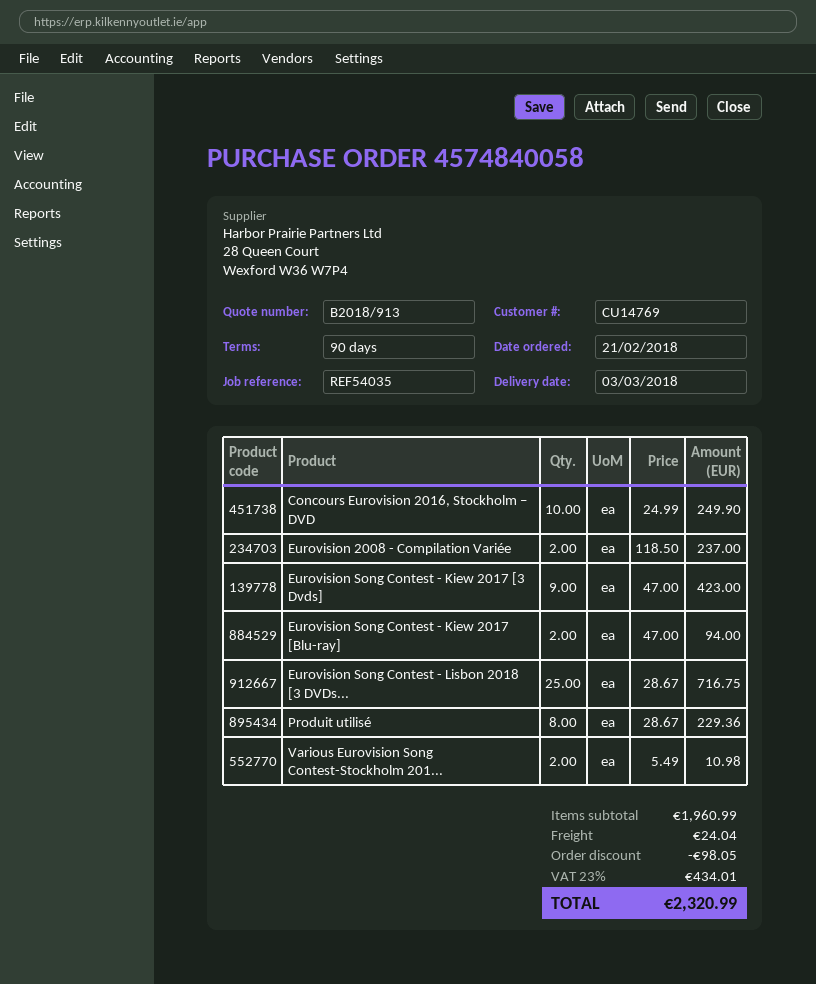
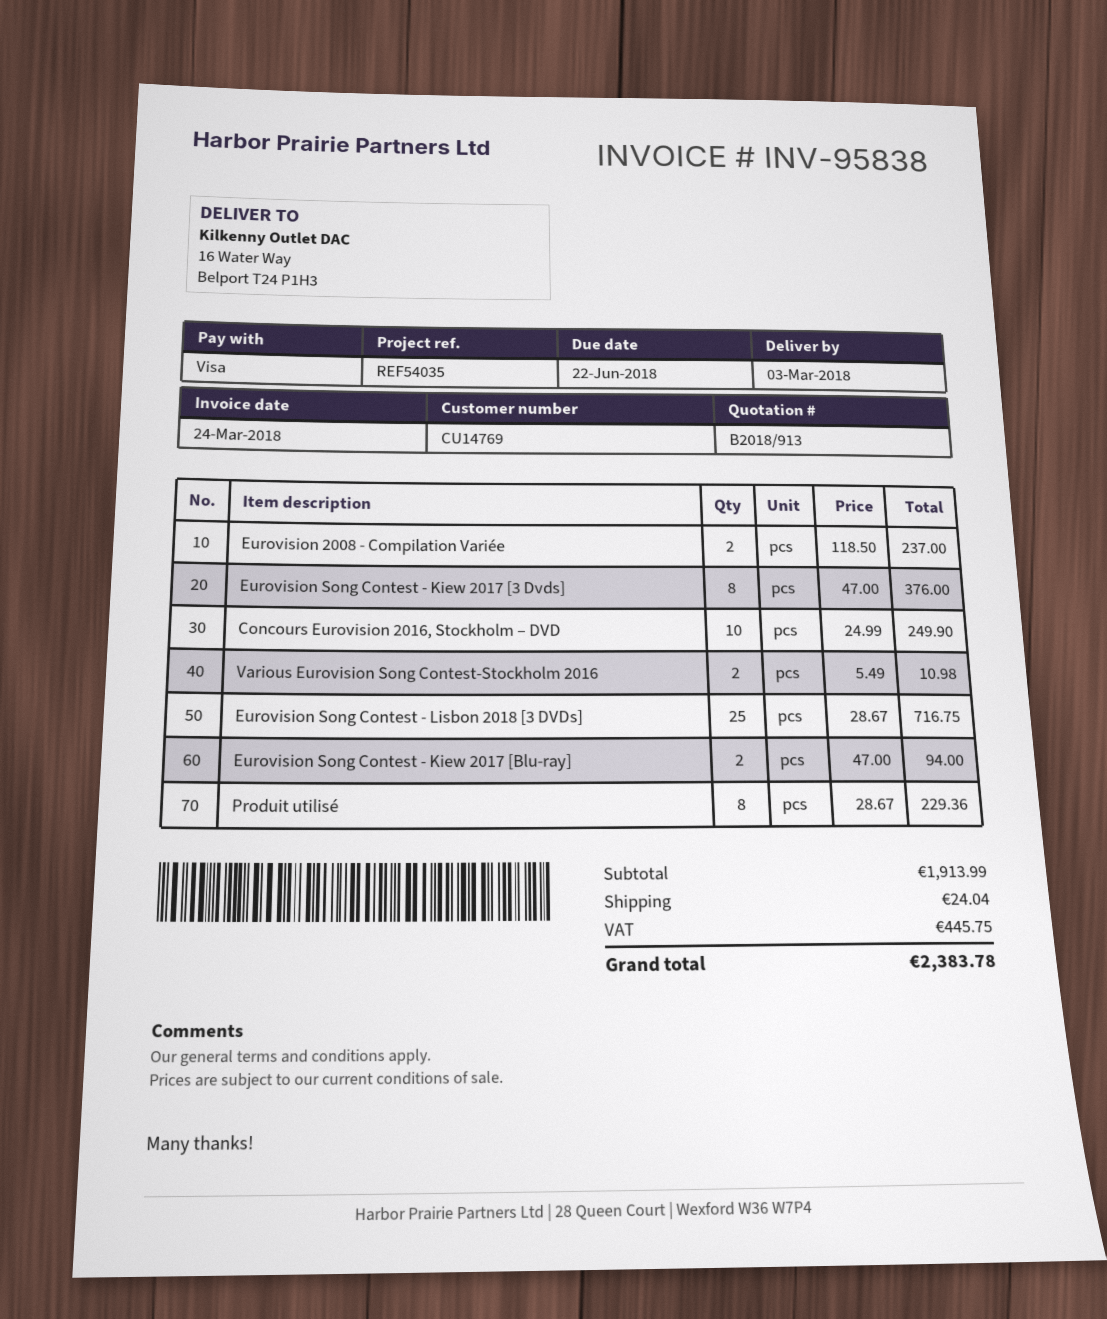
Eurovision Song Contest - Kiew 2017 [3 Dvds]: 9 x 47.00 = 423.00 -> 8 x 47.00 = 376.00
subtotal: 1960.99 -> 1913.99
discount: 98.05 -> none
tax: 434.01 -> 445.75
total: 2320.99 -> 2383.78

